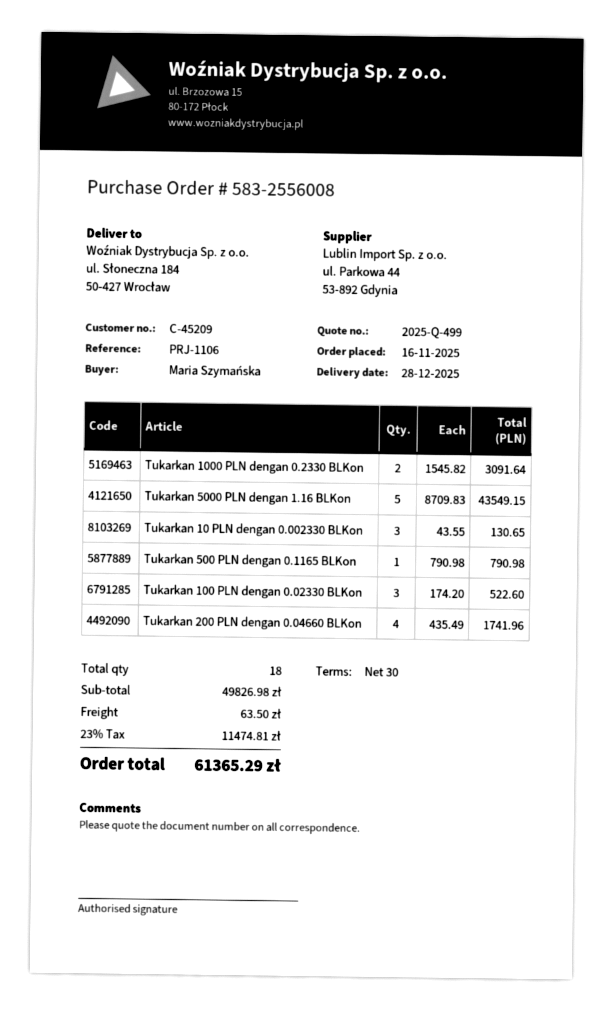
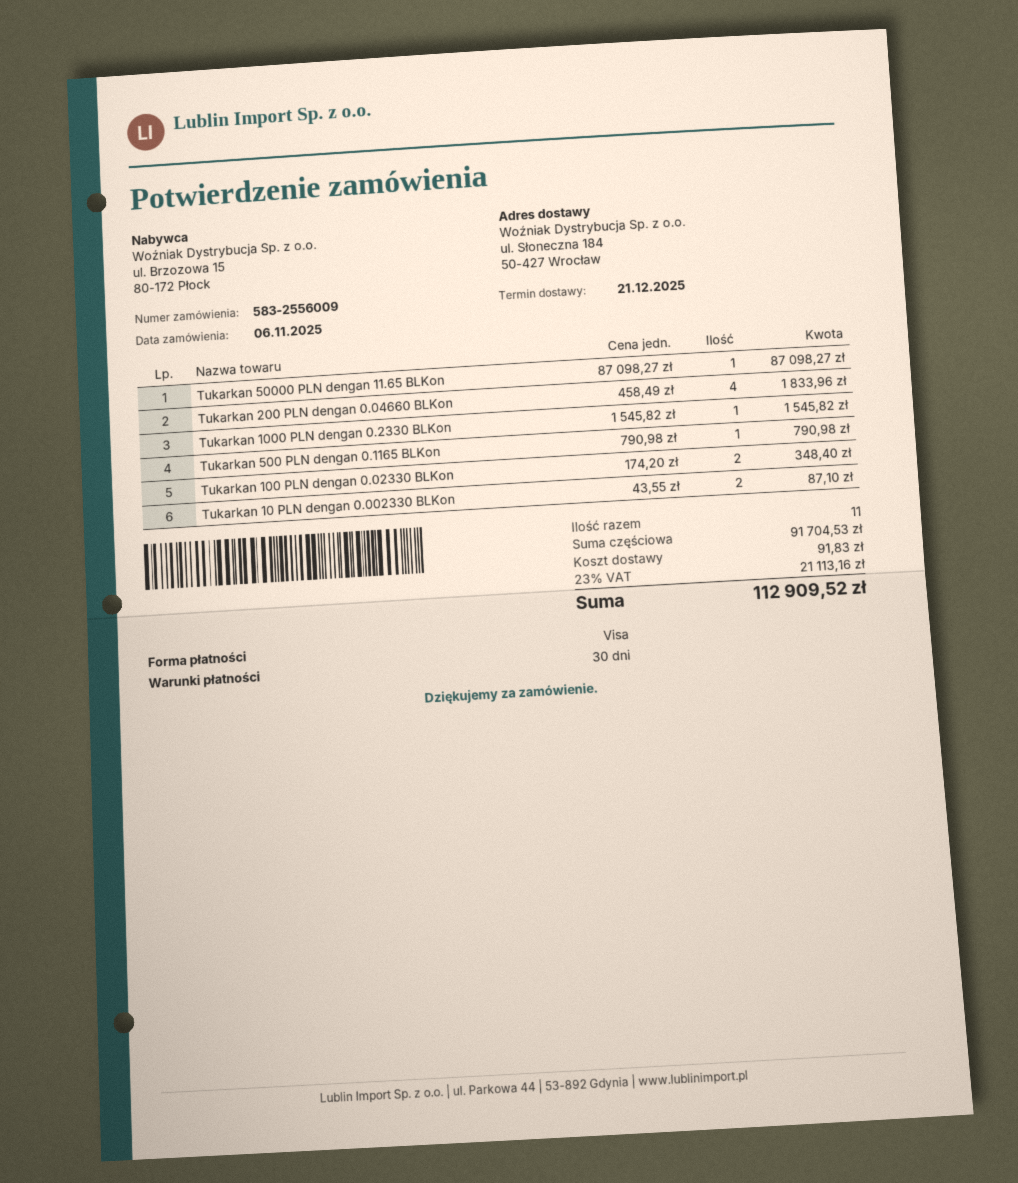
order number: 583-2556008 -> 583-2556009
order date: 2025-11-16 -> 2025-11-06
delivery date: 2025-12-28 -> 2025-12-21
Tukarkan 1000 PLN dengan 0.2330 BLKon: 2 x 1545.82 = 3091.64 -> 1 x 1545.82 = 1545.82
Tukarkan 5000 PLN dengan 1.16 BLKon: 5 x 8709.83 = 43549.15 -> none
Tukarkan 10 PLN dengan 0.002330 BLKon: 3 x 43.55 = 130.65 -> 2 x 43.55 = 87.10
Tukarkan 100 PLN dengan 0.02330 BLKon: 3 x 174.20 = 522.60 -> 2 x 174.20 = 348.40
Tukarkan 200 PLN dengan 0.04660 BLKon: 4 x 435.49 = 1741.96 -> 4 x 458.49 = 1833.96
Tukarkan 50000 PLN dengan 11.65 BLKon: none -> 1 x 87098.27 = 87098.27
total quantity: 18 -> 11
subtotal: 49826.98 -> 91704.53
shipping: 63.50 -> 91.83
tax: 23% = 11474.81 -> 23% = 21113.16
total: 61365.29 -> 112909.52

